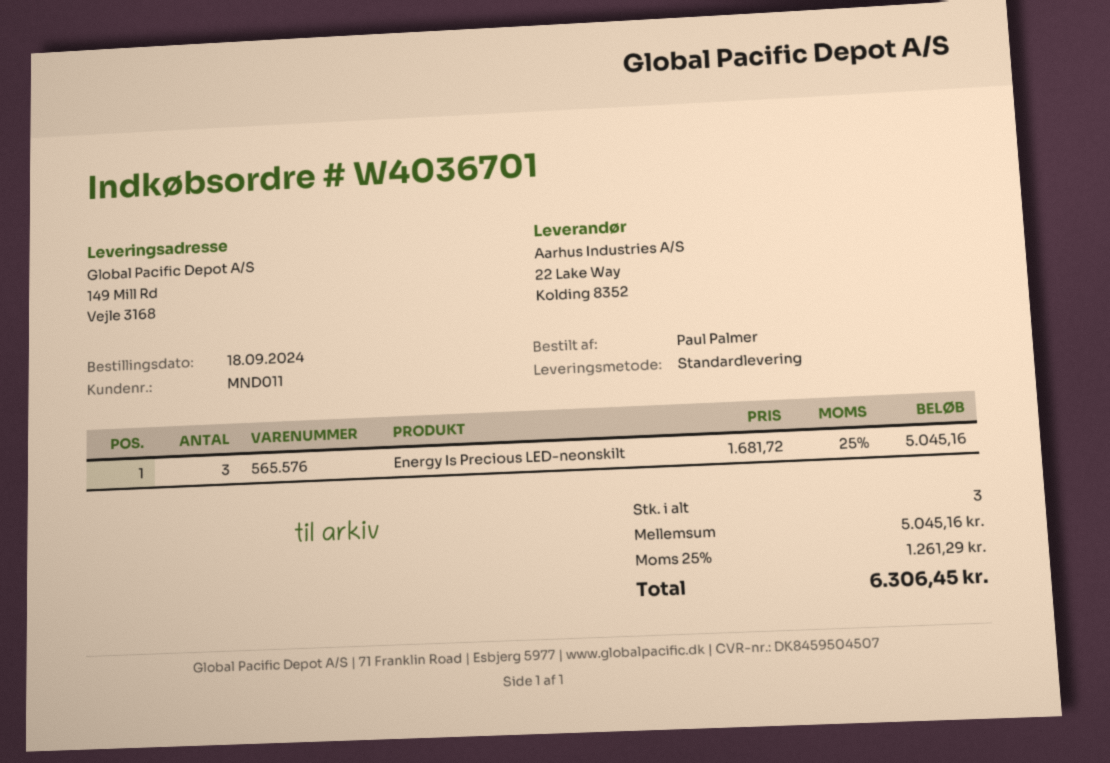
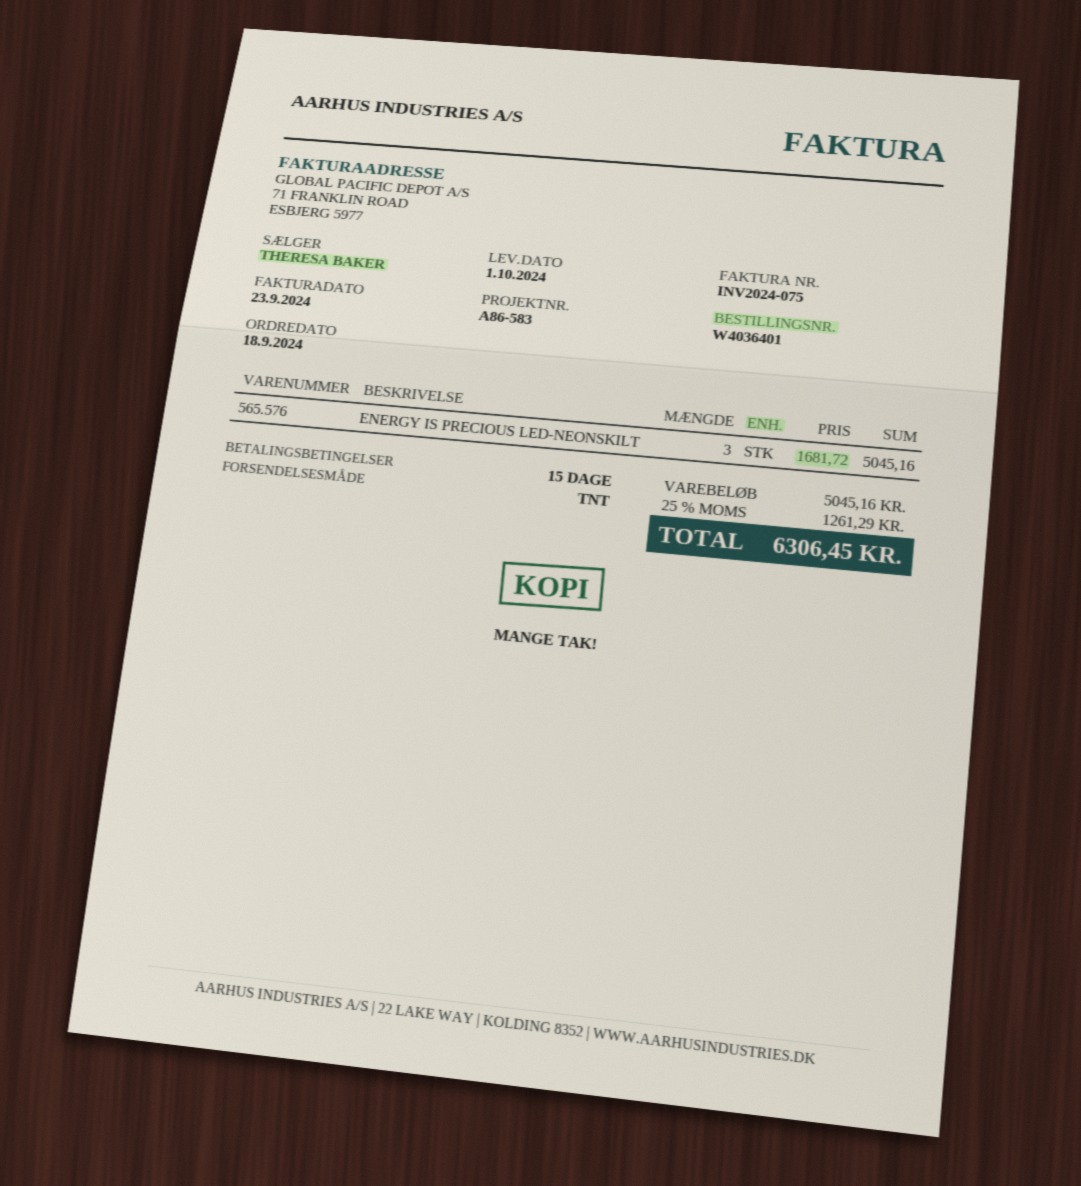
order number: W4036701 -> W4036401
shipping method: standard -> TNT

